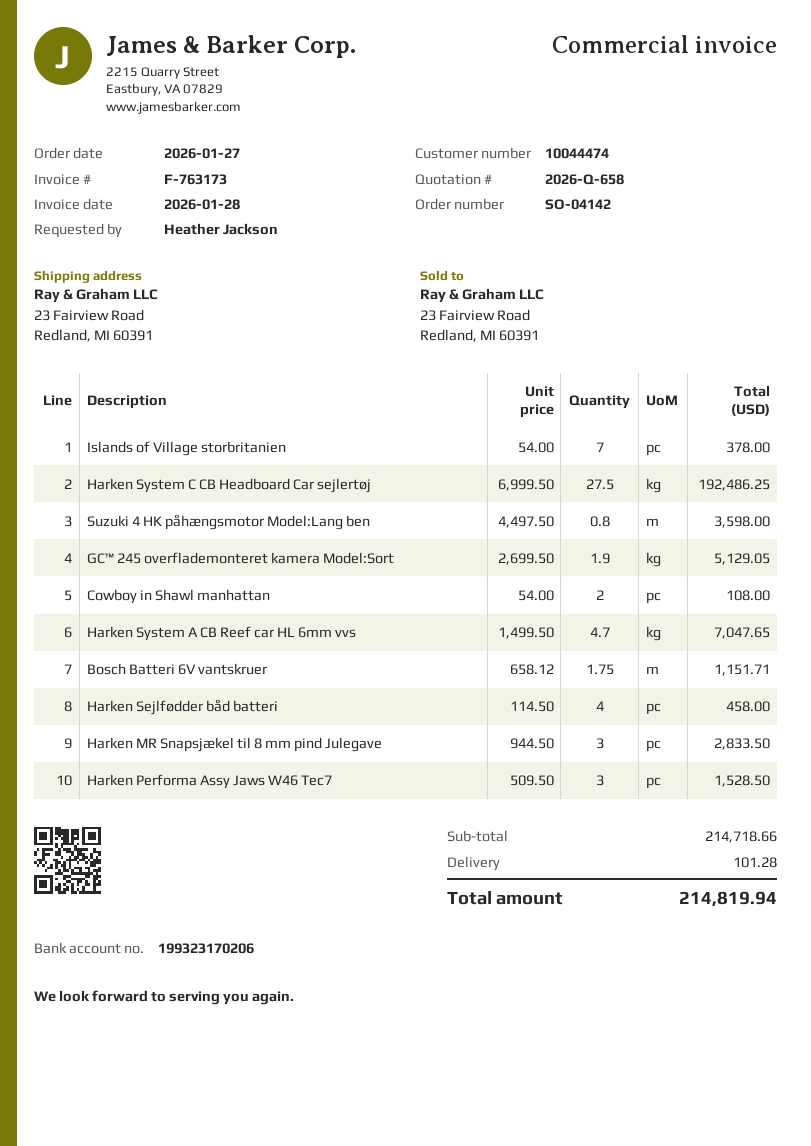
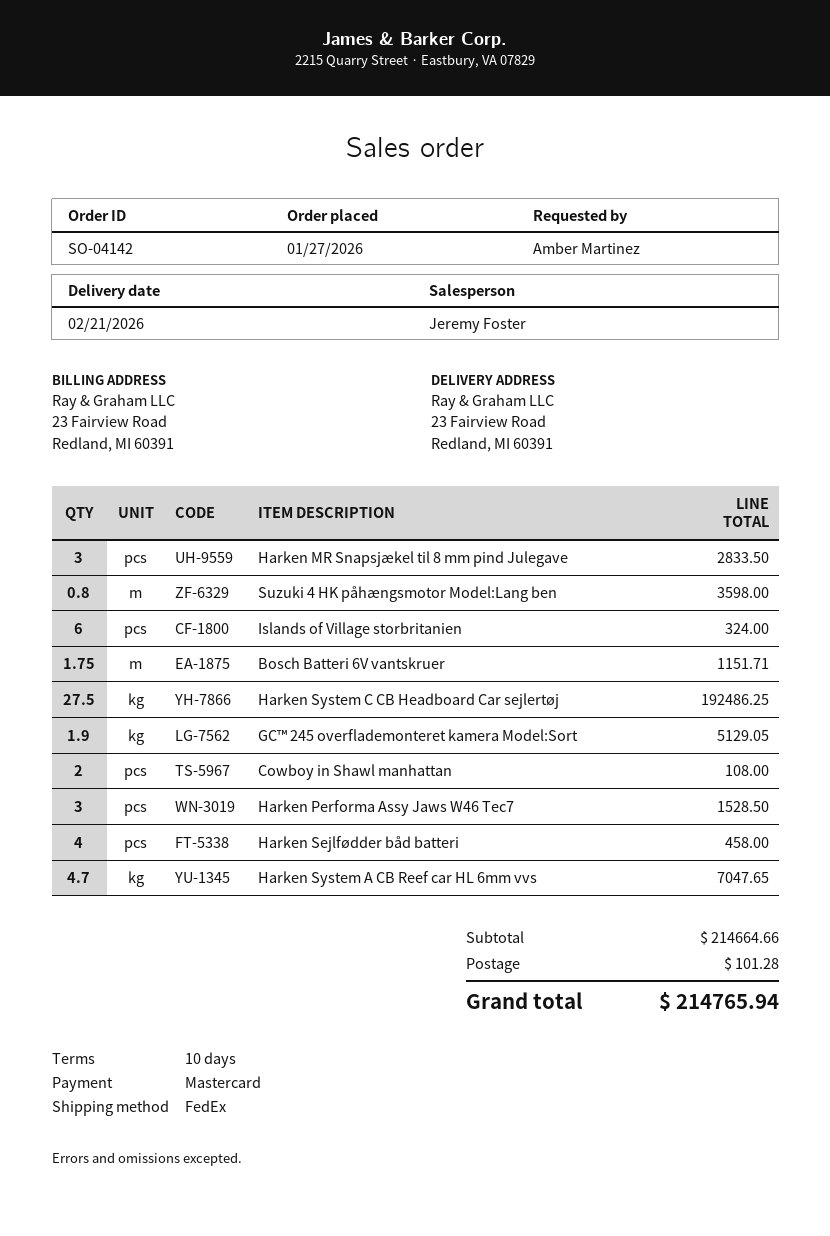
ordered by: Heather Jackson -> Amber Martinez
Islands of Village storbritanien: 7 for 378.00 -> 6 for 324.00
subtotal: 214718.66 -> 214664.66
total: 214819.94 -> 214765.94

